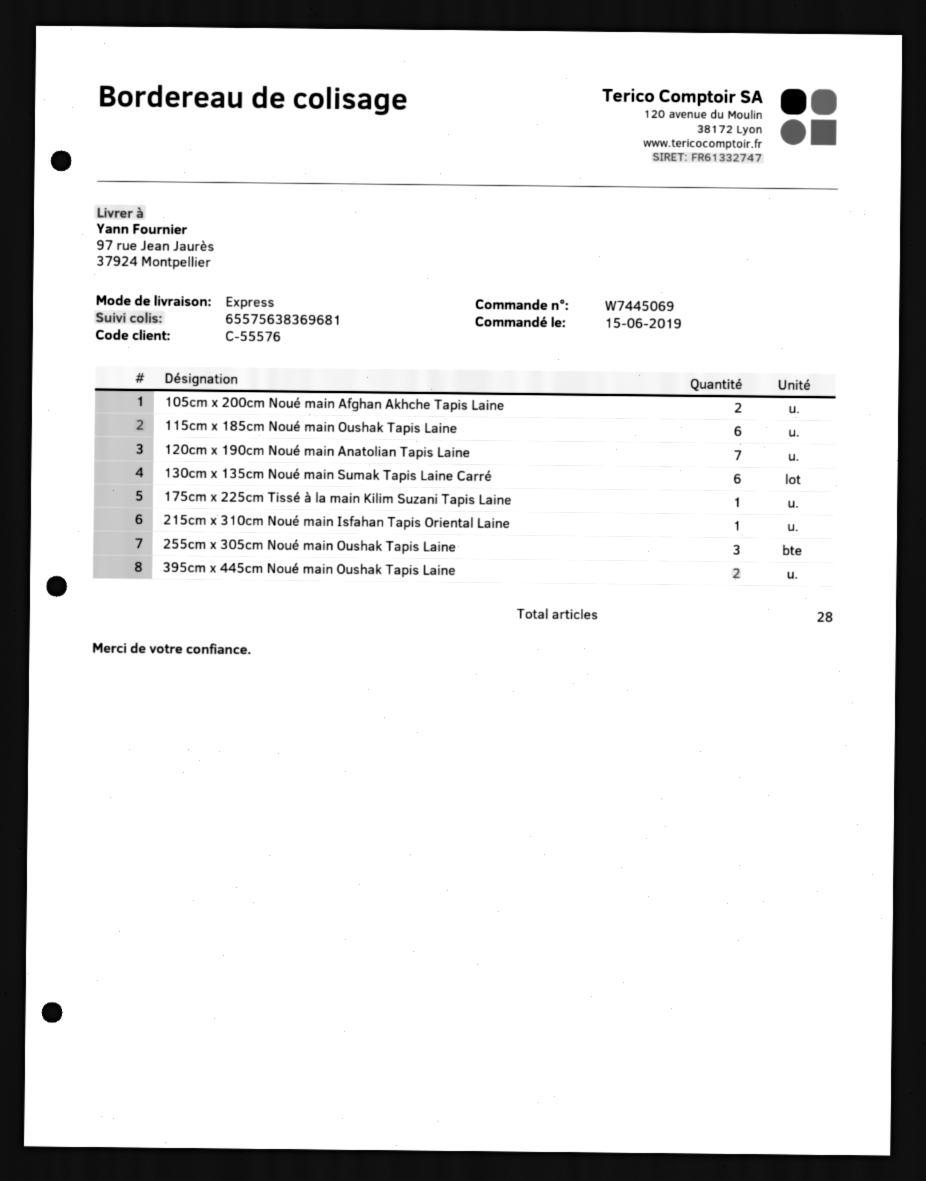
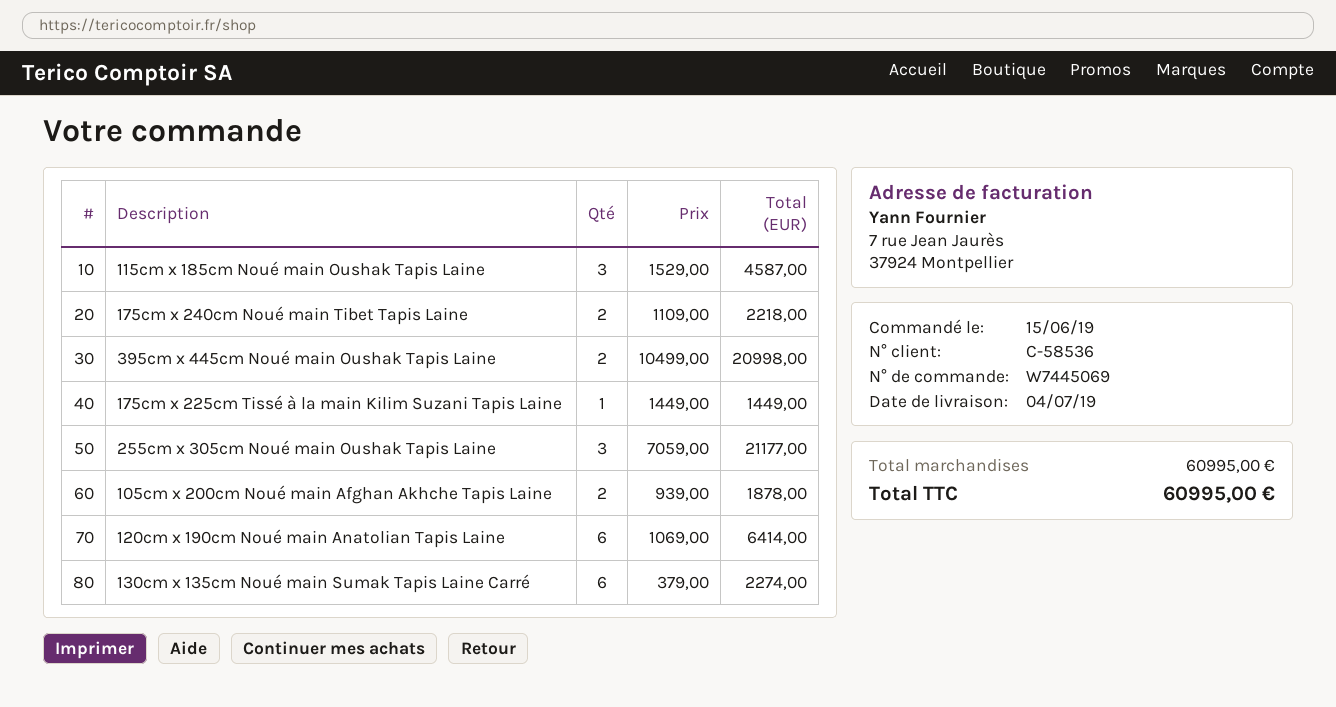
customer number: C-55576 -> C-58536
115cm x 185cm Noué main Oushak Tapis Laine: 6 -> 3
120cm x 190cm Noué main Anatolian Tapis Laine: 7 -> 6
215cm x 310cm Noué main Isfahan Tapis Oriental Laine: 1 -> none
175cm x 240cm Noué main Tibet Tapis Laine: none -> 2

